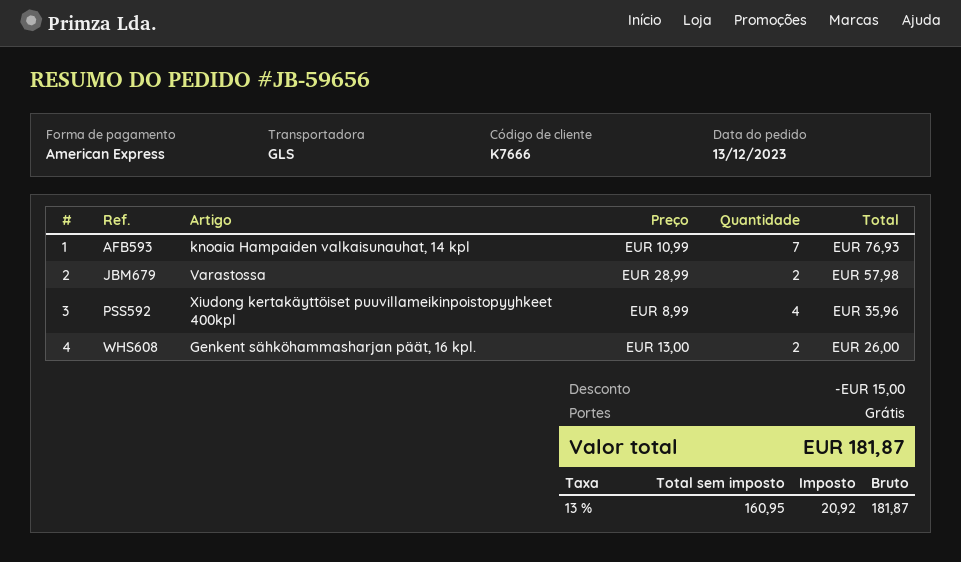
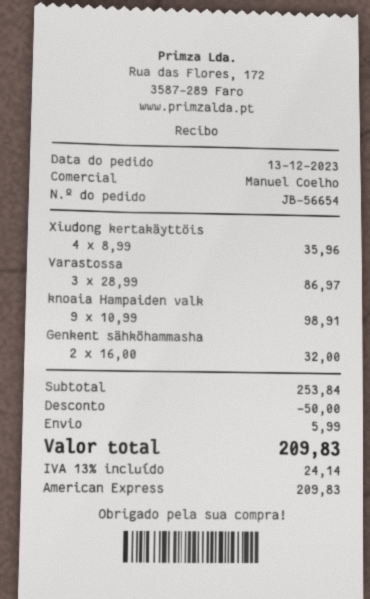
order number: JB-59656 -> JB-56654
knoaia Hampaiden valkaisunauhat, 14 kpl: 7 x 10.99 = 76.93 -> 9 x 10.99 = 98.91
Varastossa: 2 x 28.99 = 57.98 -> 3 x 28.99 = 86.97
Genkent sähköhammasharjan päät, 16 kpl.: 2 x 13.00 = 26.00 -> 2 x 16.00 = 32.00
discount: 15.00 -> 50.00
shipping: 0.00 -> 5.99
tax: 13% = 20.92 -> 13% = 24.14
total: 181.87 -> 209.83

